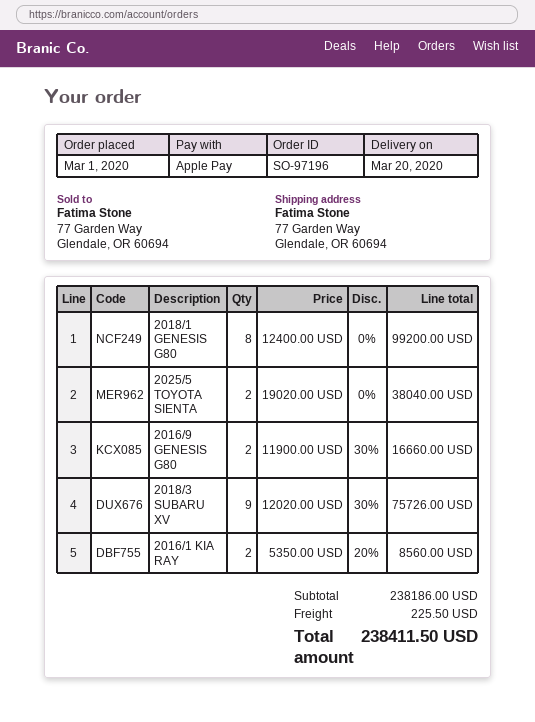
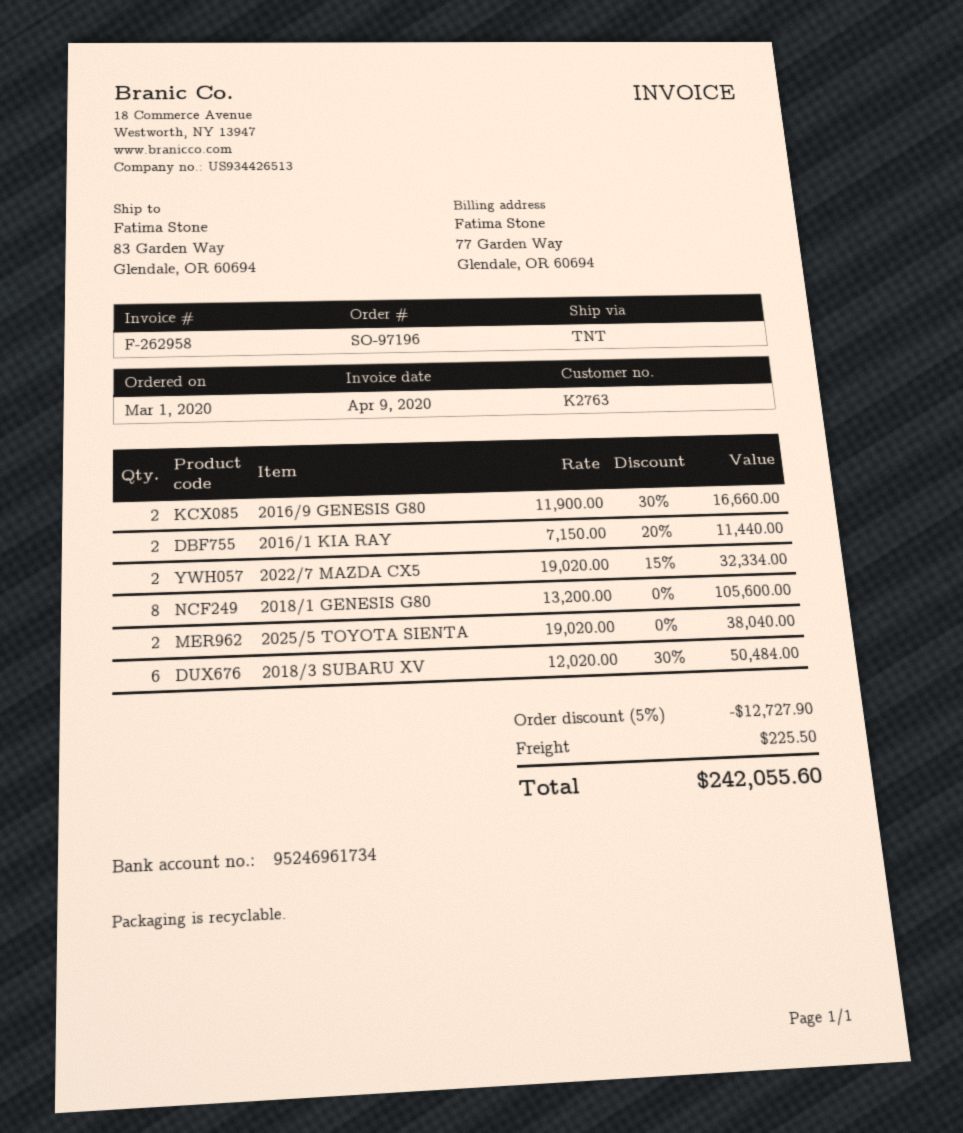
ship to: 77 Garden Way, Glendale, OR 60694 -> 83 Garden Way, Glendale, OR 60694
2018/1 GENESIS G80: 8 x 12400.00 = 99200.00 -> 8 x 13200.00 = 105600.00
2018/3 SUBARU XV: 9 x 12020.00 - 30% = 75726.00 -> 6 x 12020.00 - 30% = 50484.00
2016/1 KIA RAY: 2 x 5350.00 - 20% = 8560.00 -> 2 x 7150.00 - 20% = 11440.00
2022/7 MAZDA CX5: none -> 2 x 19020.00 - 15% = 32334.00
discount: none -> 5% = 12727.90
total: 238411.50 -> 242055.60

